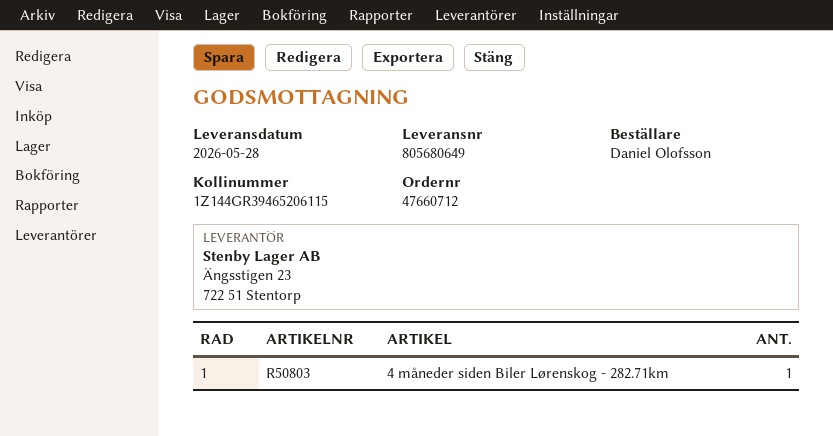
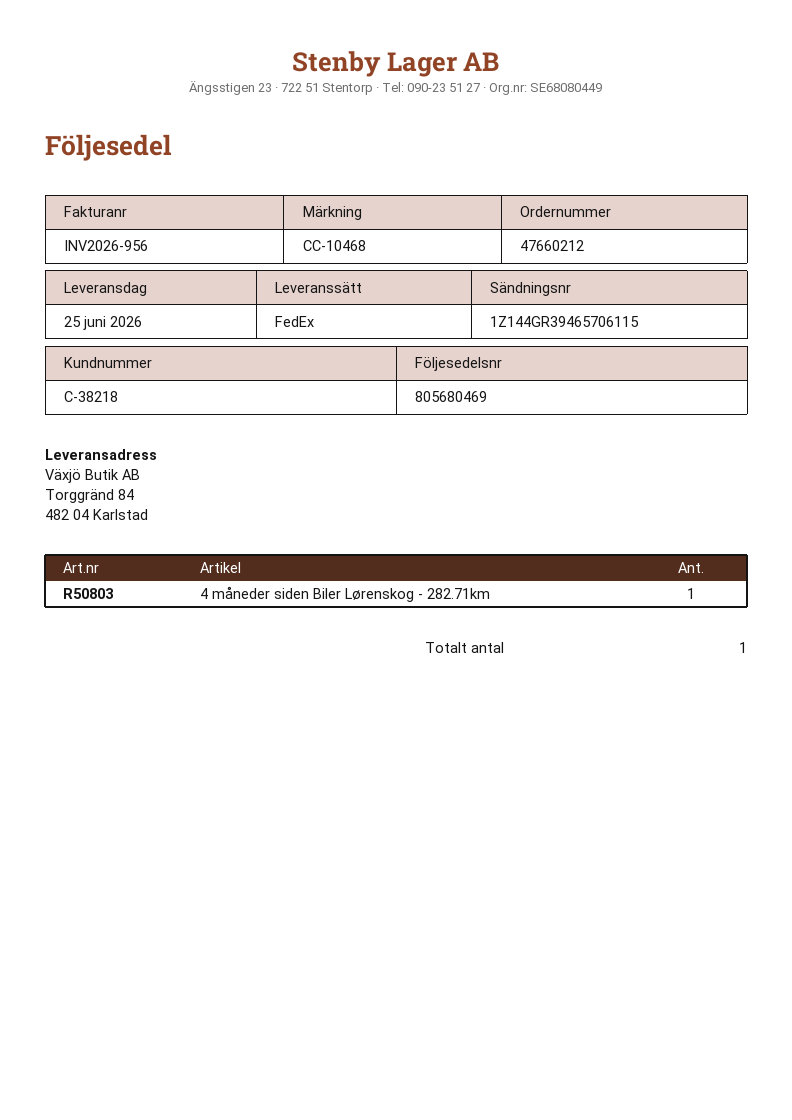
order number: 47660712 -> 47660212
delivery note number: 805680649 -> 805680469
delivery date: 2026-05-28 -> 2026-06-25
tracking number: 1Z144GR39465206115 -> 1Z144GR39465706115

